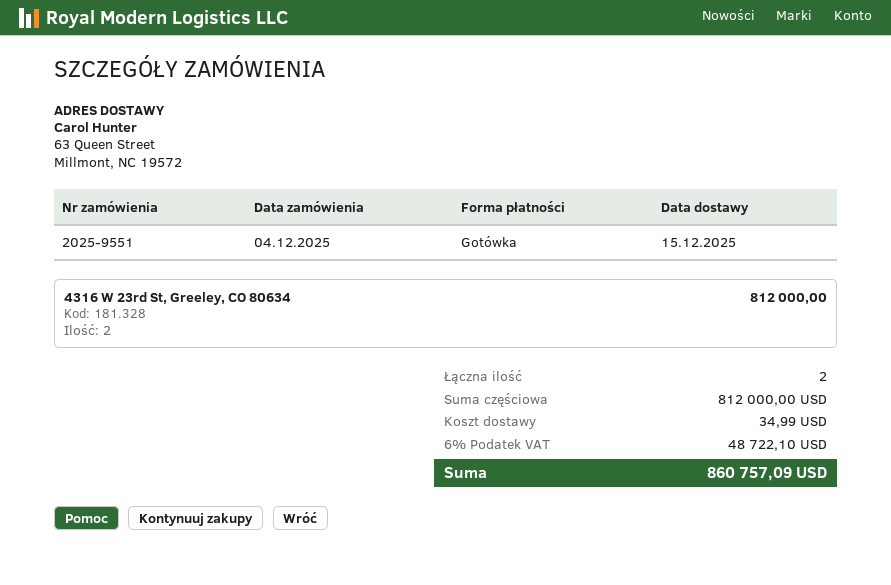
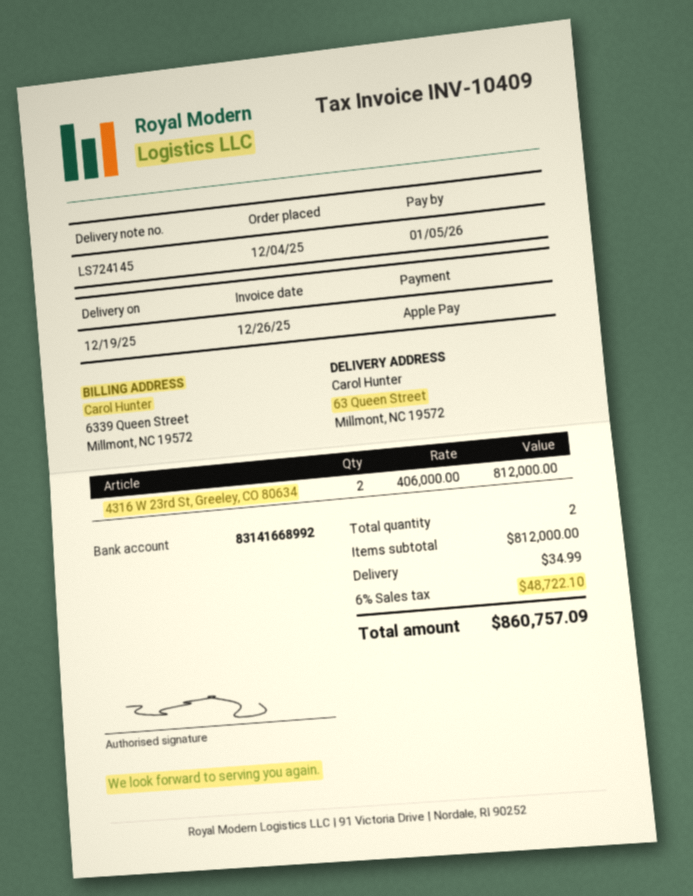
delivery date: 2025-12-15 -> 2025-12-19
payment method: cash -> Apple Pay

